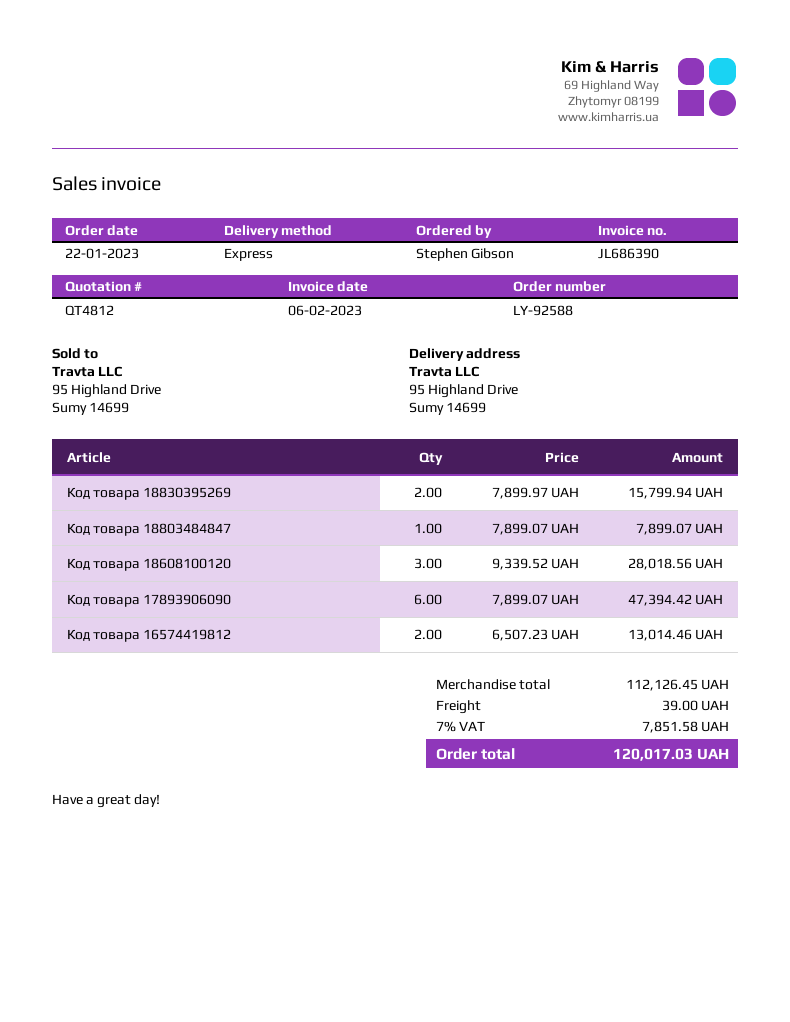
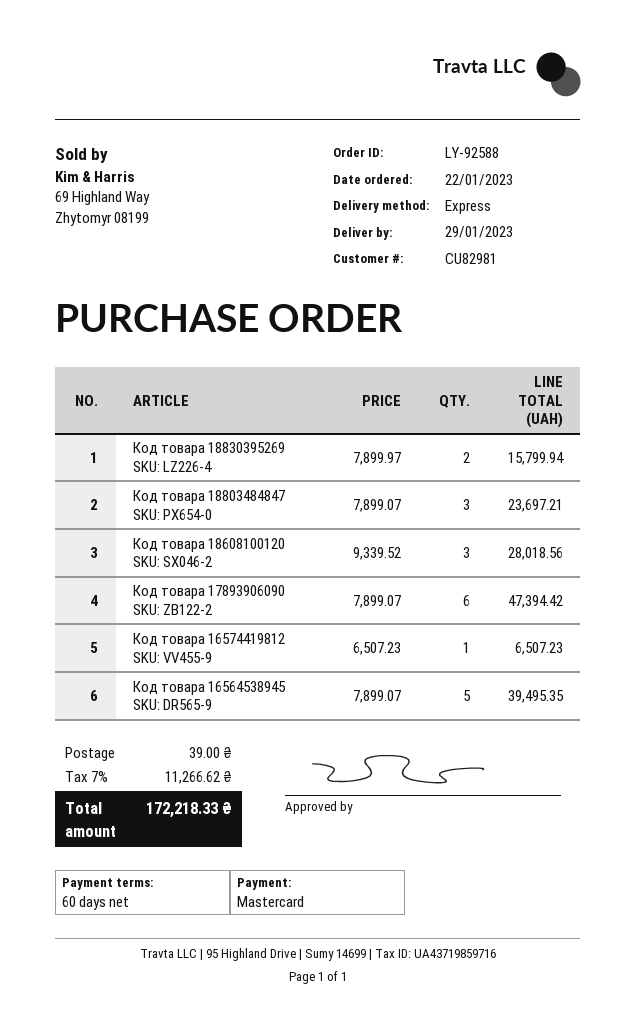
Код товара 18803484847: 1 x 7899.07 = 7899.07 -> 3 x 7899.07 = 23697.21
Код товара 16574419812: 2 x 6507.23 = 13014.46 -> 1 x 6507.23 = 6507.23
Код товара 16564538945: none -> 5 x 7899.07 = 39495.35
tax: 7% = 7851.58 -> 7% = 11266.62
total: 120017.03 -> 172218.33

